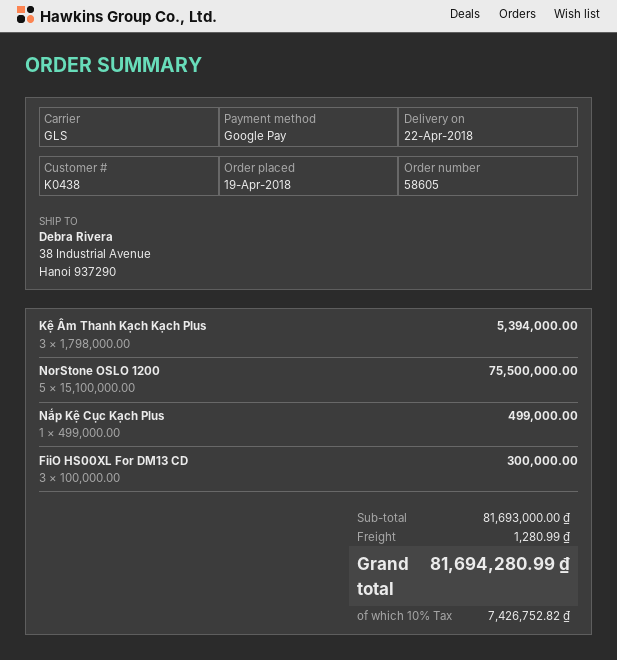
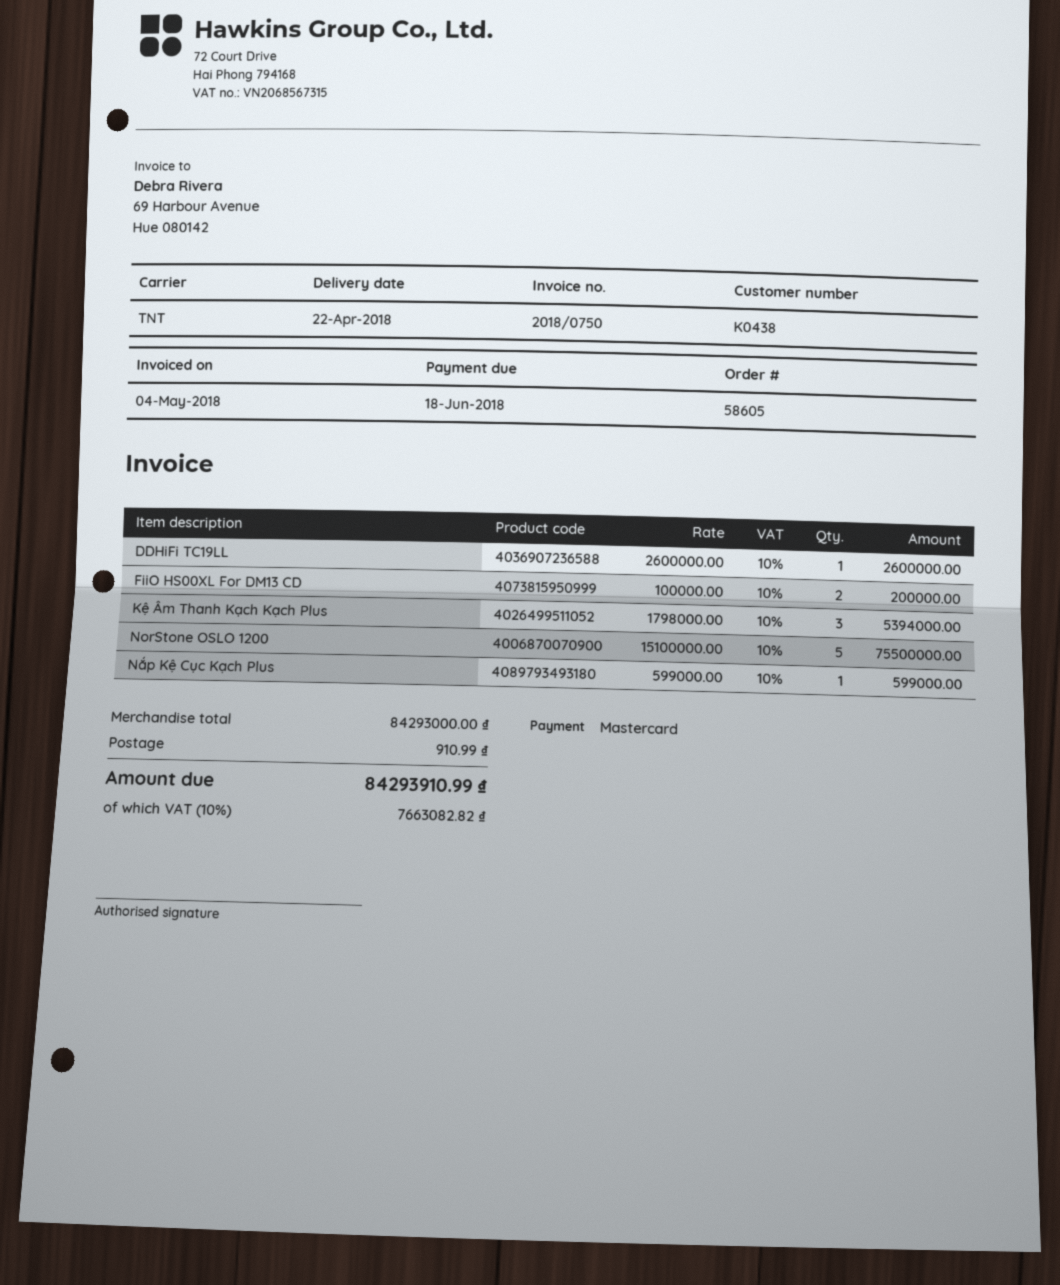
payment method: Google Pay -> Mastercard
shipping method: GLS -> TNT
Nắp Kệ Cục Kạch Plus: 1 x 499000.00 = 499000.00 -> 1 x 599000.00 = 599000.00
FiiO HS00XL For DM13 CD: 3 x 100000.00 = 300000.00 -> 2 x 100000.00 = 200000.00
DDHiFi TC19LL: none -> 1 x 2600000.00 = 2600000.00
subtotal: 81693000.00 -> 84293000.00
shipping: 1280.99 -> 910.99
tax: 10% = 7426752.82 -> 10% = 7663082.82
total: 81694280.99 -> 84293910.99

